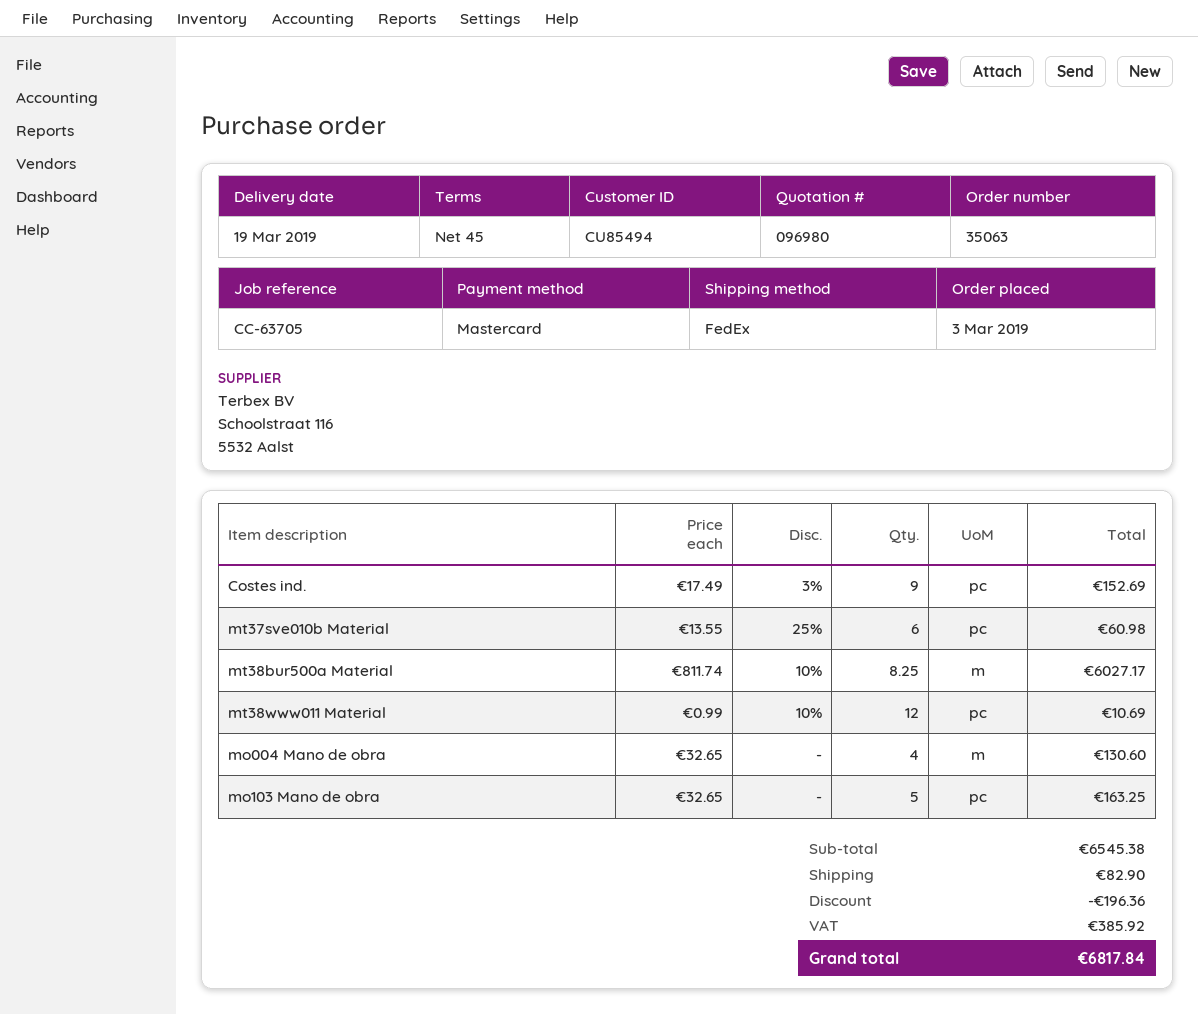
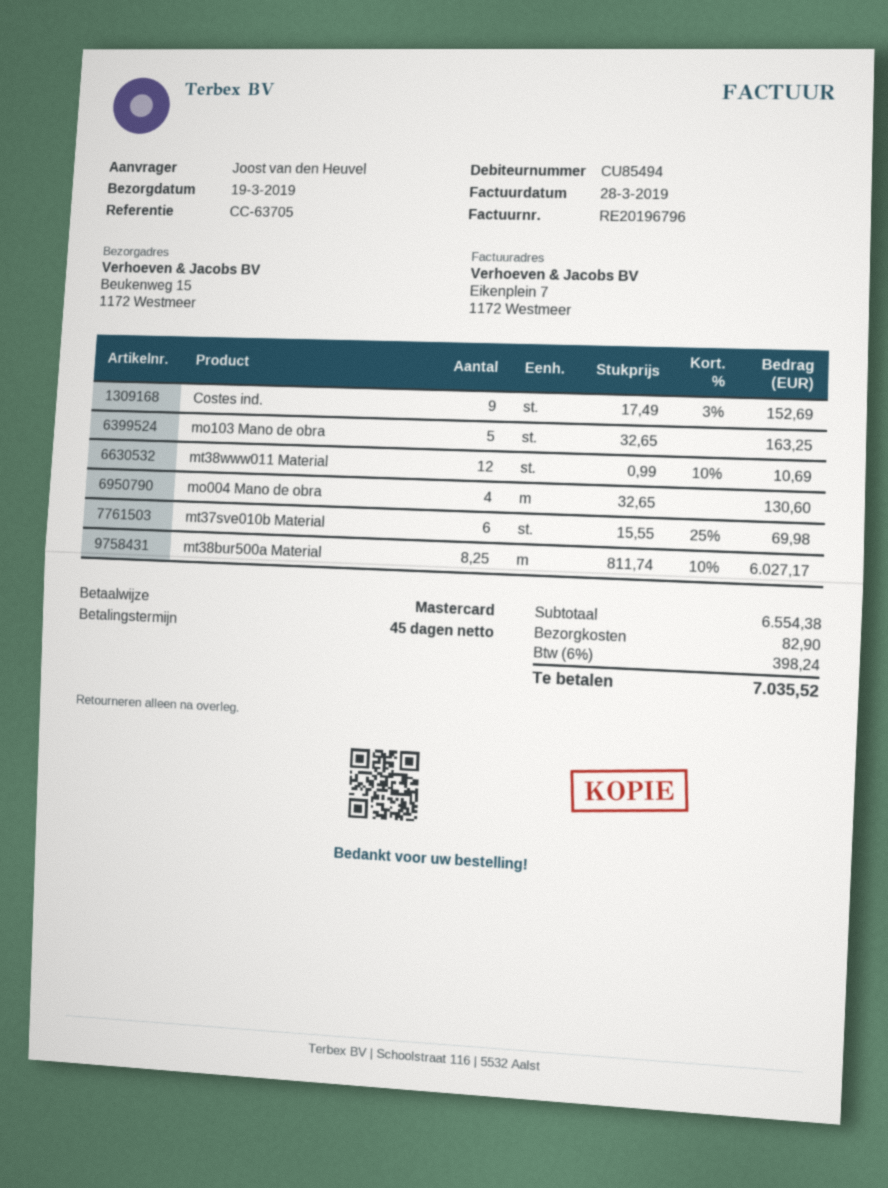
mt37sve010b Material: 6 x 13.55 - 25% = 60.98 -> 6 x 15.55 - 25% = 69.98
subtotal: 6545.38 -> 6554.38
discount: 196.36 -> none
tax: 385.92 -> 398.24
total: 6817.84 -> 7035.52

